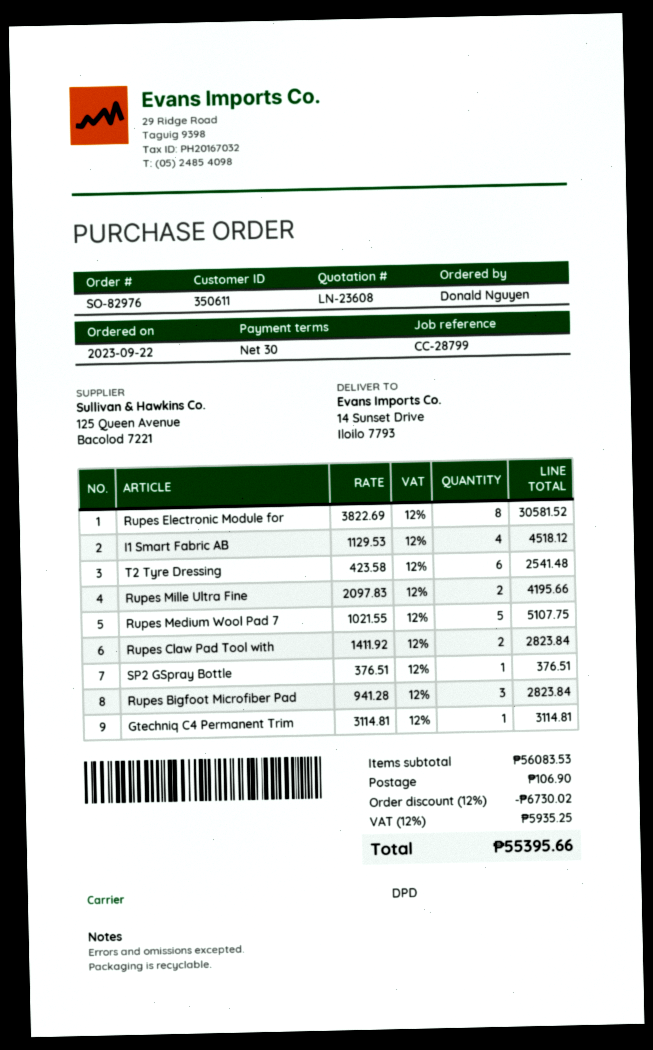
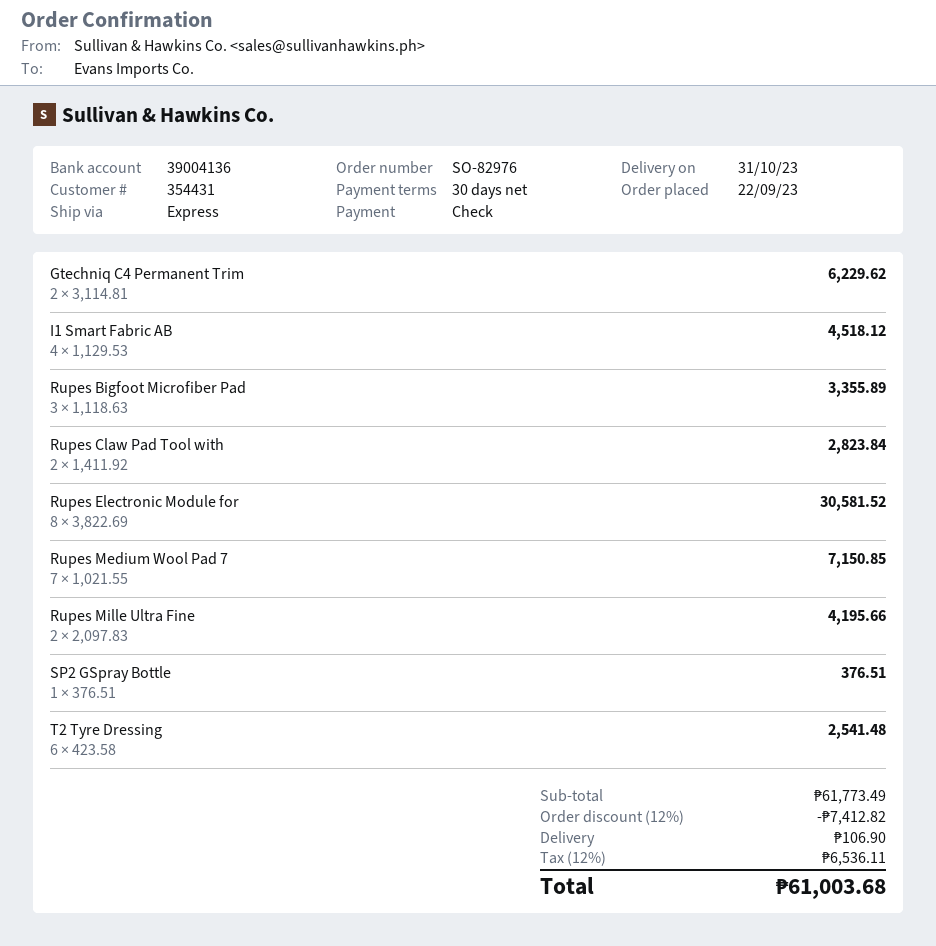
customer number: 350611 -> 354431
shipping method: DPD -> express
Rupes Medium Wool Pad 7: 5 x 1021.55 = 5107.75 -> 7 x 1021.55 = 7150.85
Rupes Bigfoot Microfiber Pad: 3 x 941.28 = 2823.84 -> 3 x 1118.63 = 3355.89
Gtechniq C4 Permanent Trim: 1 x 3114.81 = 3114.81 -> 2 x 3114.81 = 6229.62
subtotal: 56083.53 -> 61773.49
discount: 12% = 6730.02 -> 12% = 7412.82
tax: 12% = 5935.25 -> 12% = 6536.11
total: 55395.66 -> 61003.68

